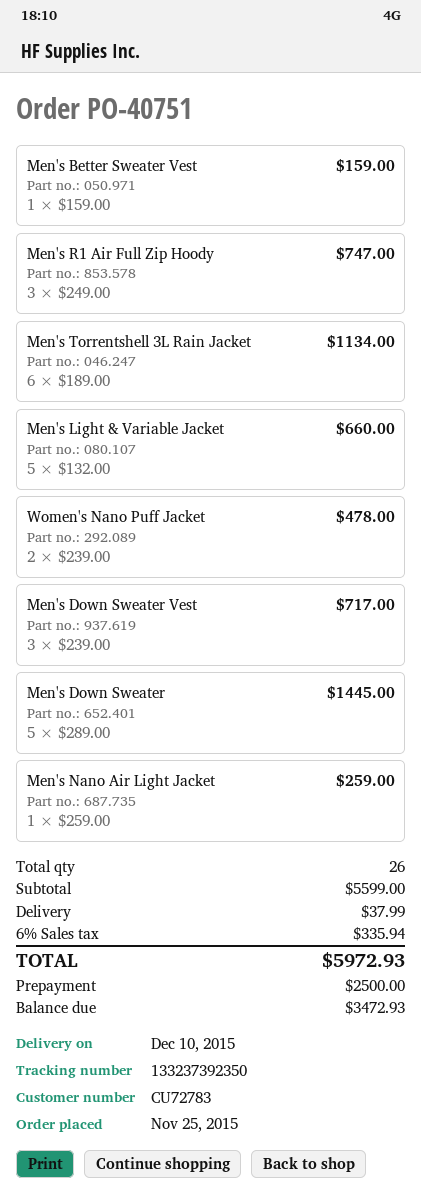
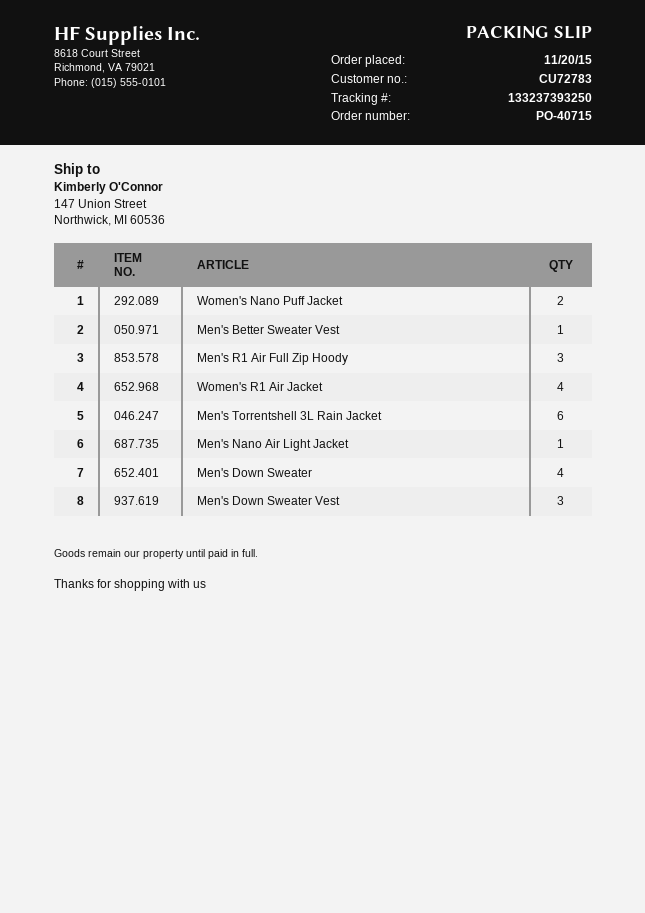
order number: PO-40751 -> PO-40715
order date: 2015-11-25 -> 2015-11-20
tracking number: 133237392350 -> 133237393250
Men's Light & Variable Jacket: 5 -> none
Men's Down Sweater: 5 -> 4
Women's R1 Air Jacket: none -> 4

